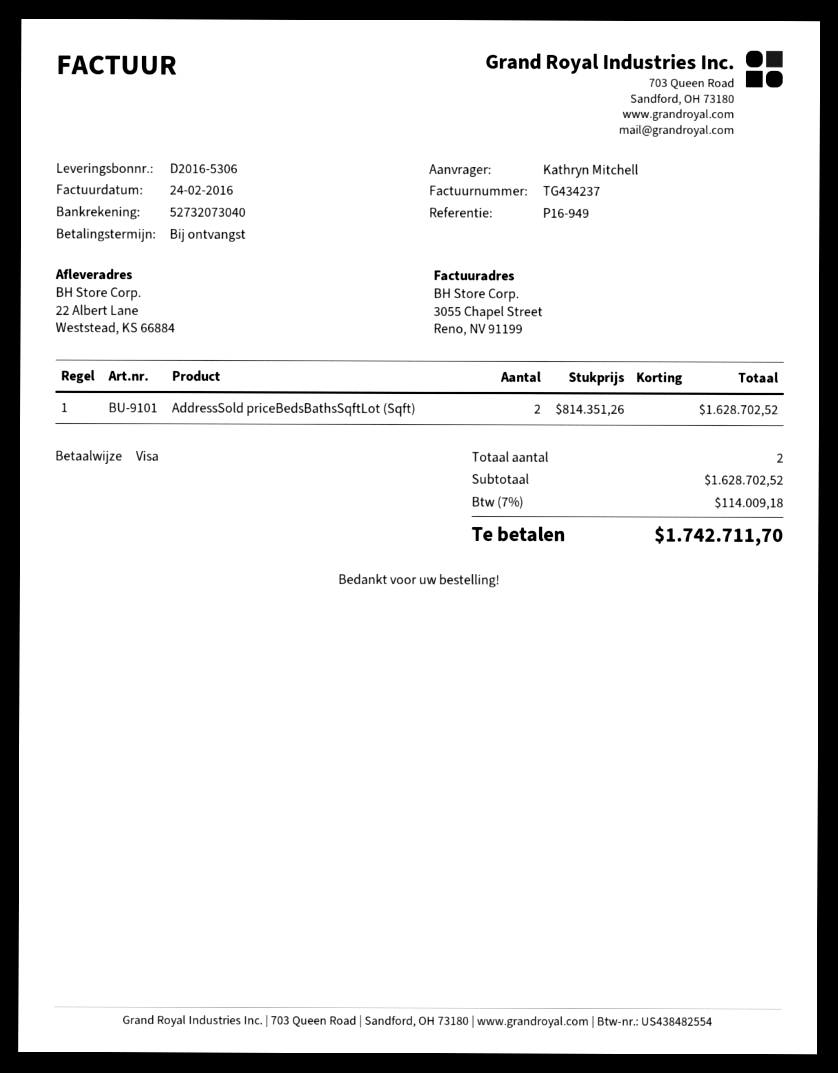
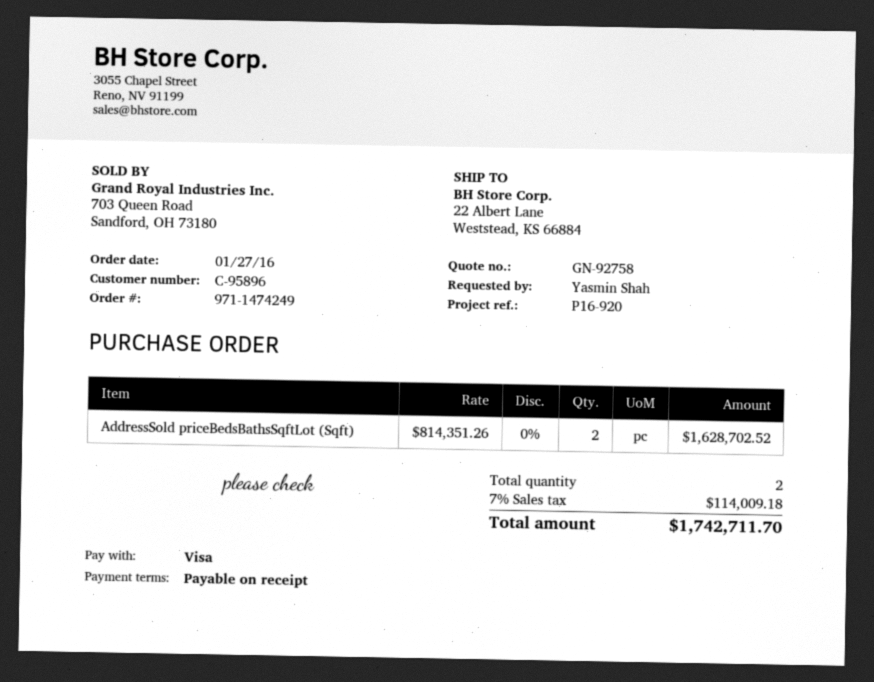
reference: P16-949 -> P16-920
ordered by: Kathryn Mitchell -> Yasmin Shah

